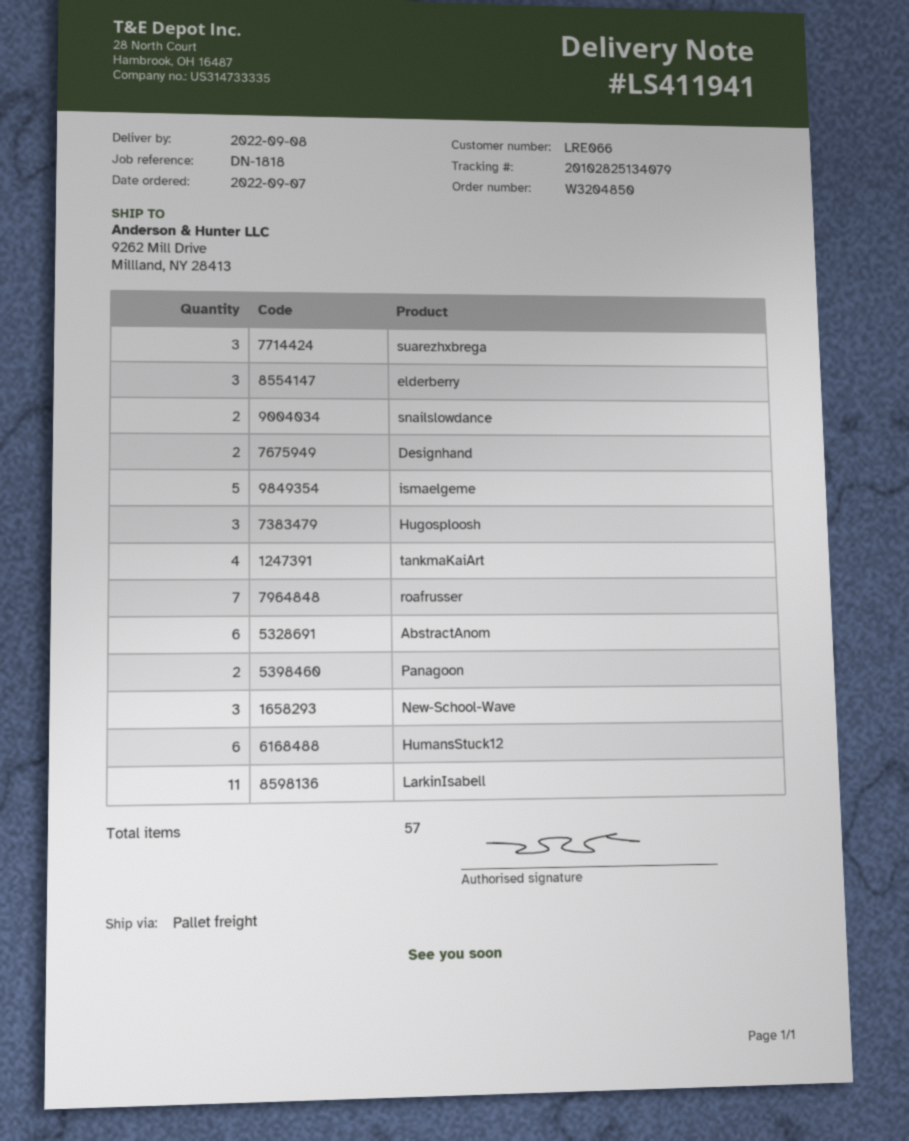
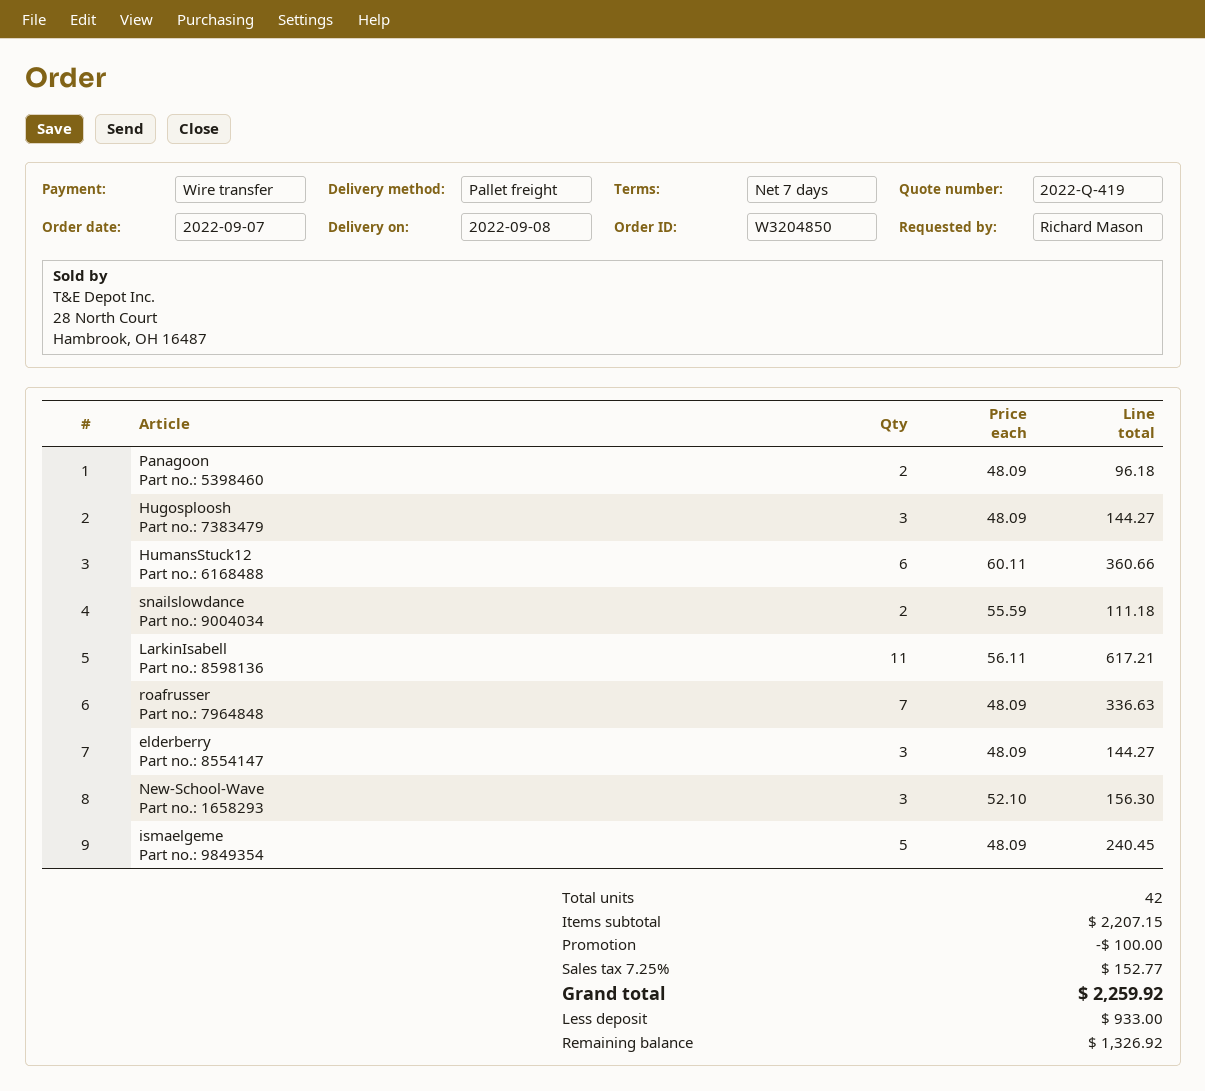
suarezhxbrega: 3 -> none
Designhand: 2 -> none
tankmaKaiArt: 4 -> none
AbstractAnom: 6 -> none
total quantity: 57 -> 42

